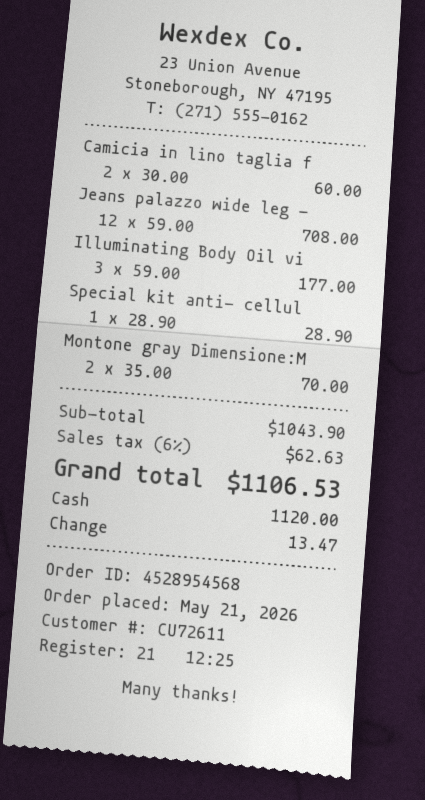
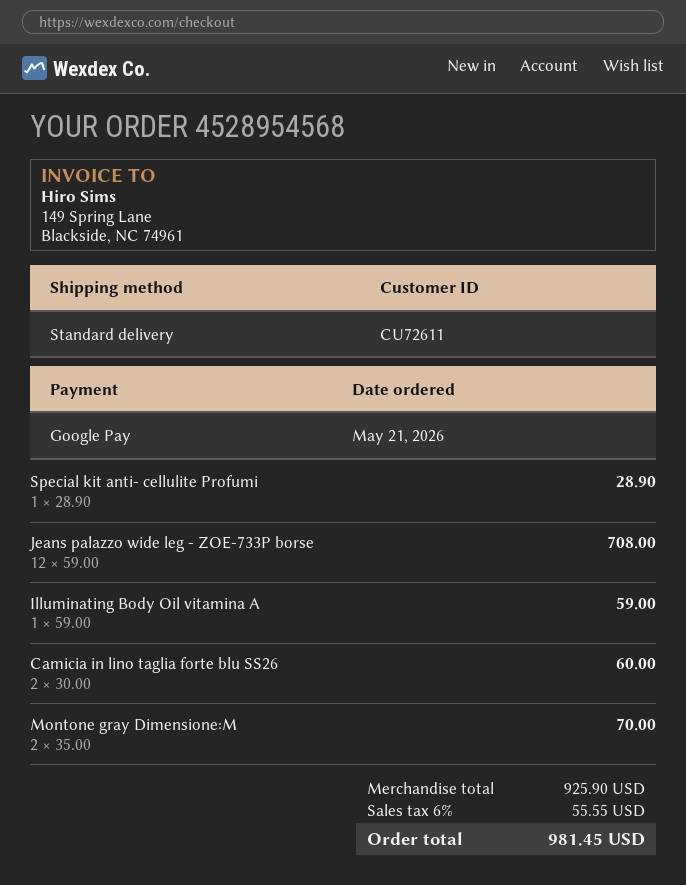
payment method: cash -> Google Pay
Illuminating Body Oil vi: 3 x 59.00 = 177.00 -> 1 x 59.00 = 59.00
subtotal: 1043.90 -> 925.90
tax: 6% = 62.63 -> 6% = 55.55
total: 1106.53 -> 981.45

